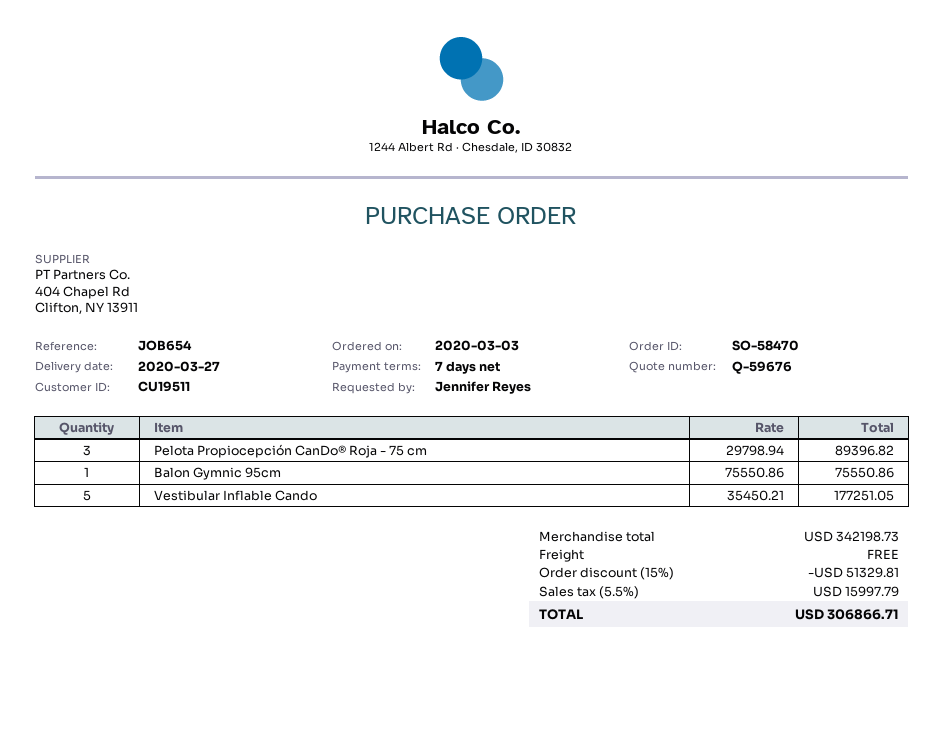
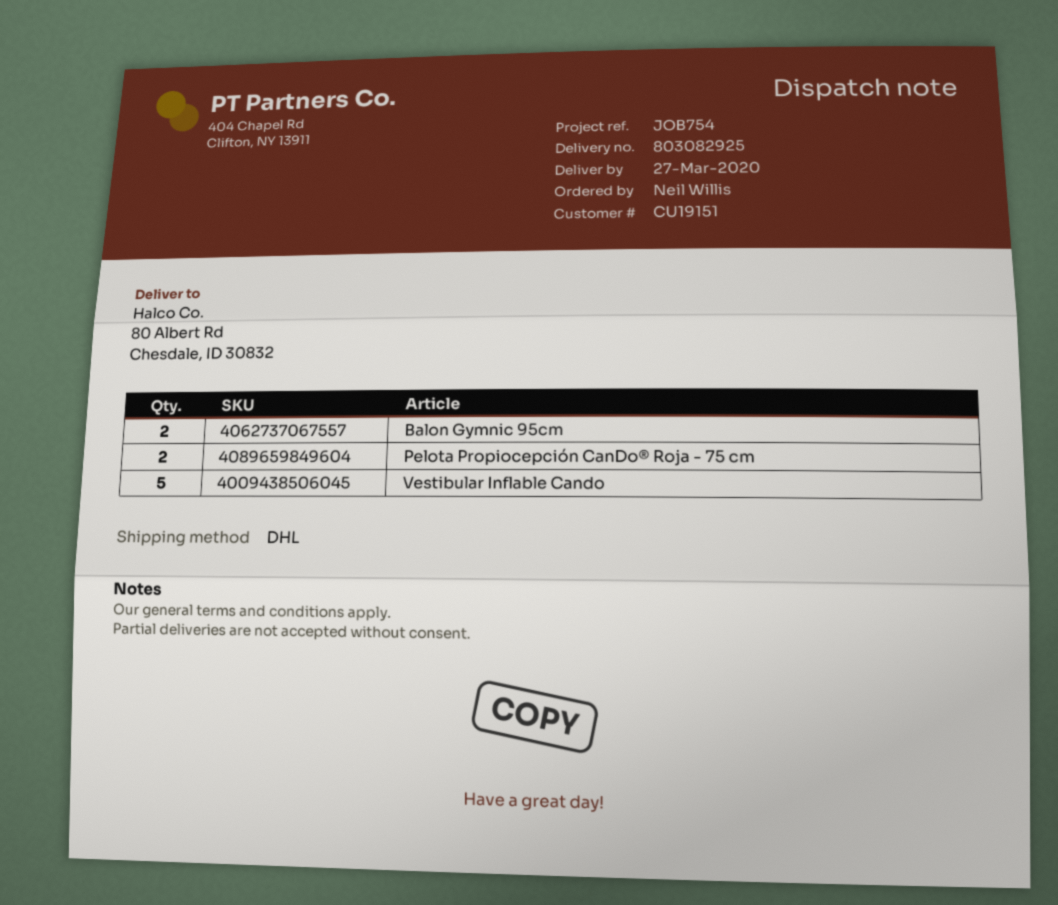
customer number: CU19511 -> CU19151
reference: JOB654 -> JOB754
ordered by: Jennifer Reyes -> Neil Willis
Pelota Propiocepción CanDo® Roja - 75 cm: 3 -> 2
Balon Gymnic 95cm: 1 -> 2

